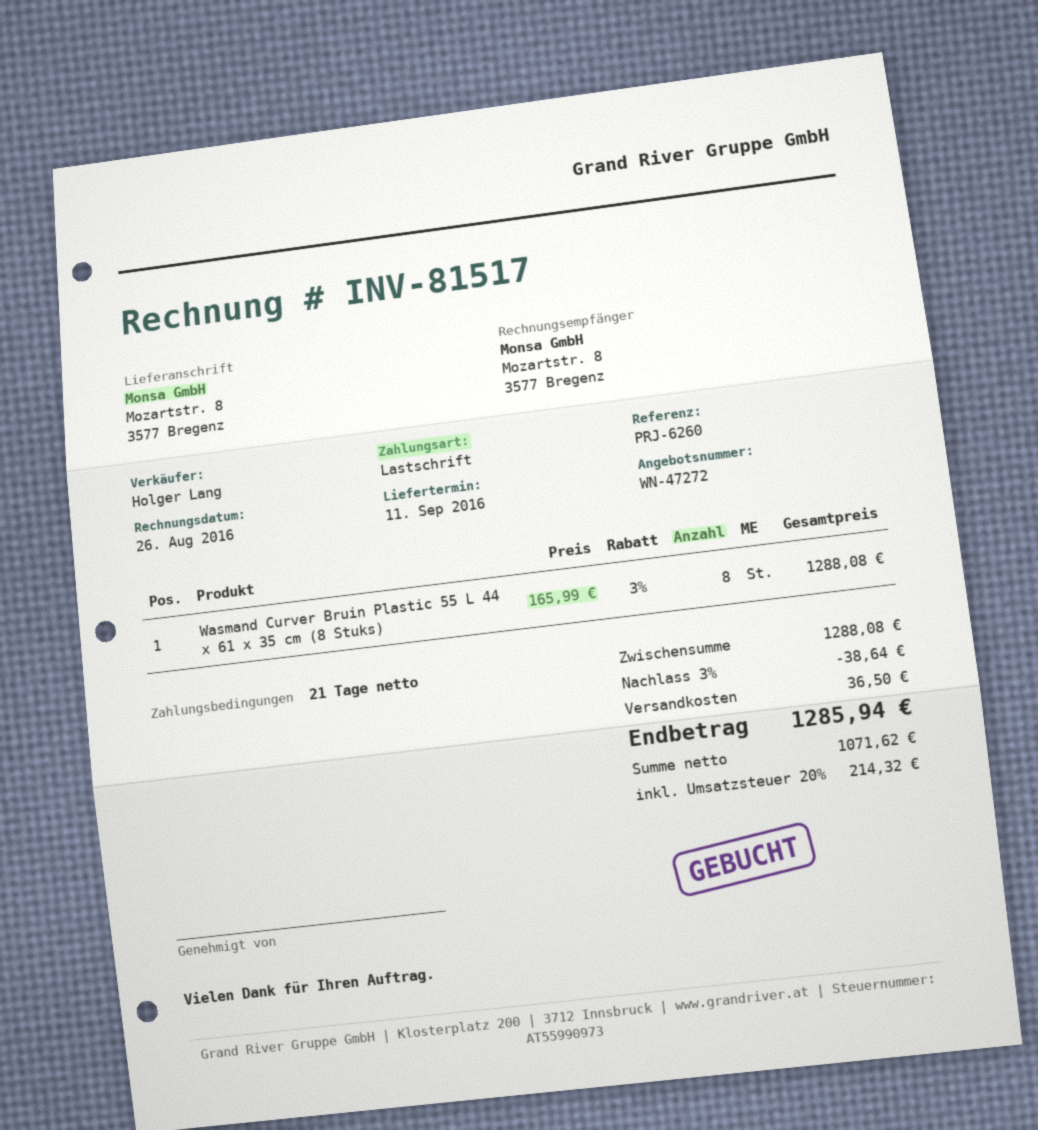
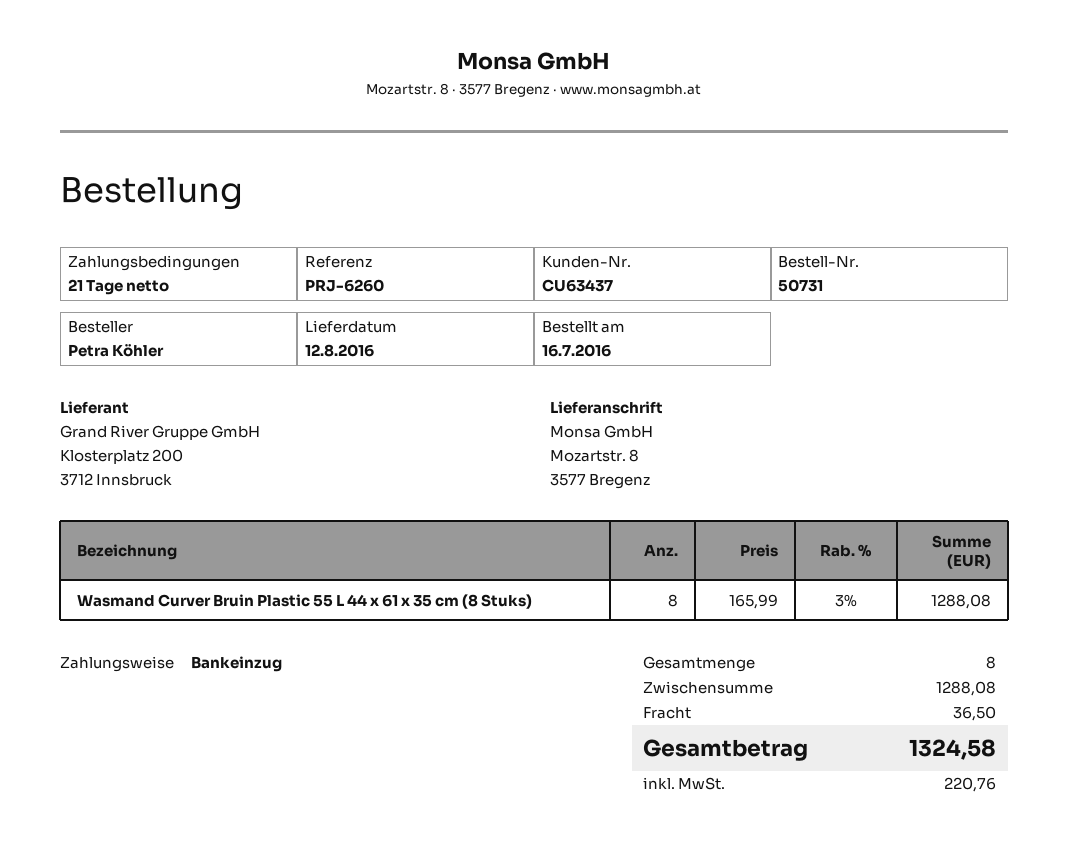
delivery date: 2016-09-11 -> 2016-08-12
discount: 3% = 38.64 -> none
tax: 214.32 -> 220.76
total: 1285.94 -> 1324.58

